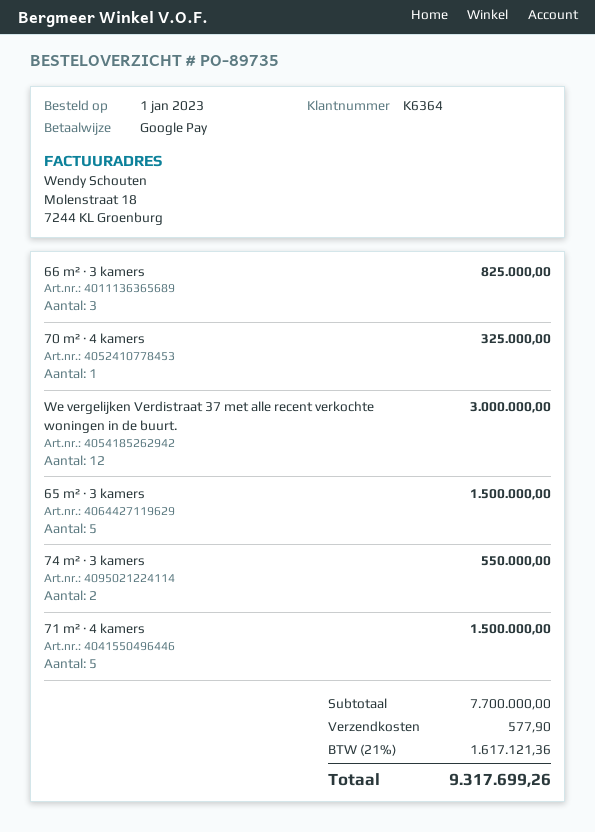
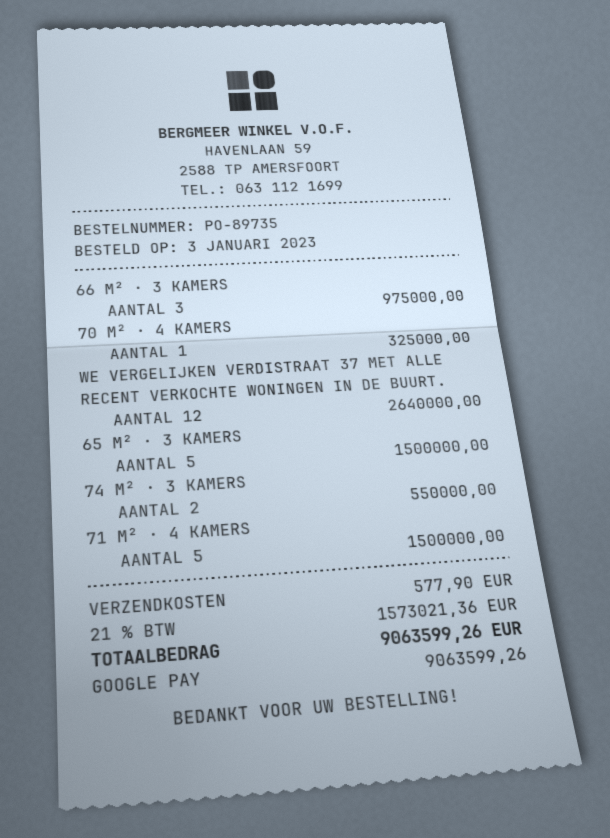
order date: 2023-01-01 -> 2023-01-03
66 m² · 3 kamers: 3 for 825000.00 -> 3 for 975000.00
We vergelijken Verdistraat 37 met alle recent verkochte woningen in de buurt.: 12 for 3000000.00 -> 12 for 2640000.00
tax: 21% = 1617121.36 -> 21% = 1573021.36
total: 9317699.26 -> 9063599.26

